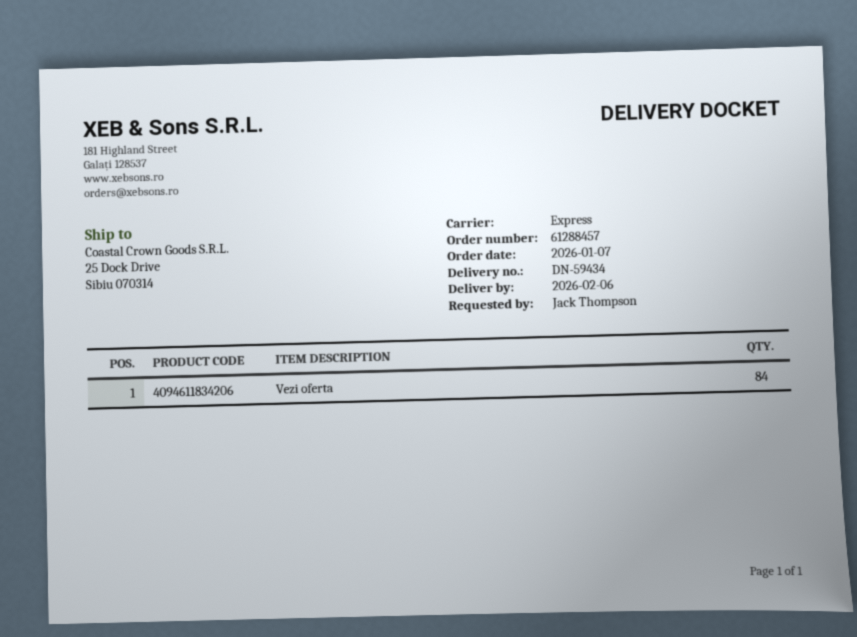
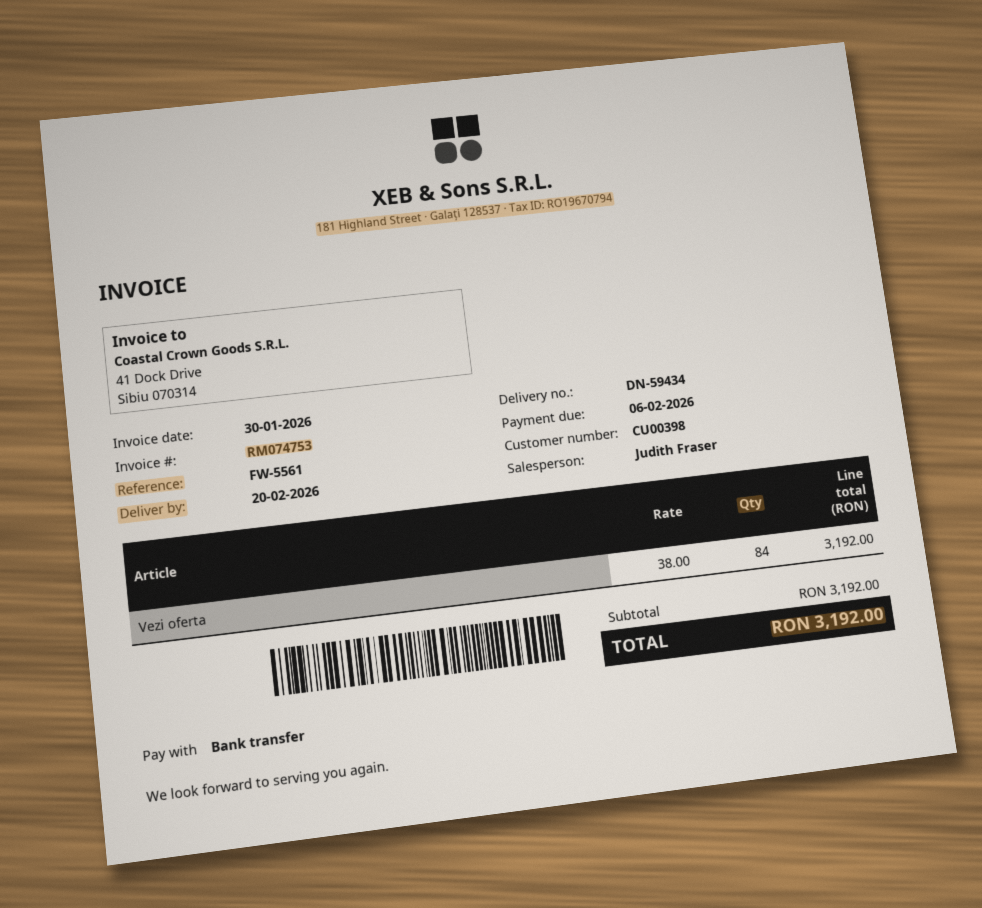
delivery date: 2026-02-06 -> 2026-02-20

